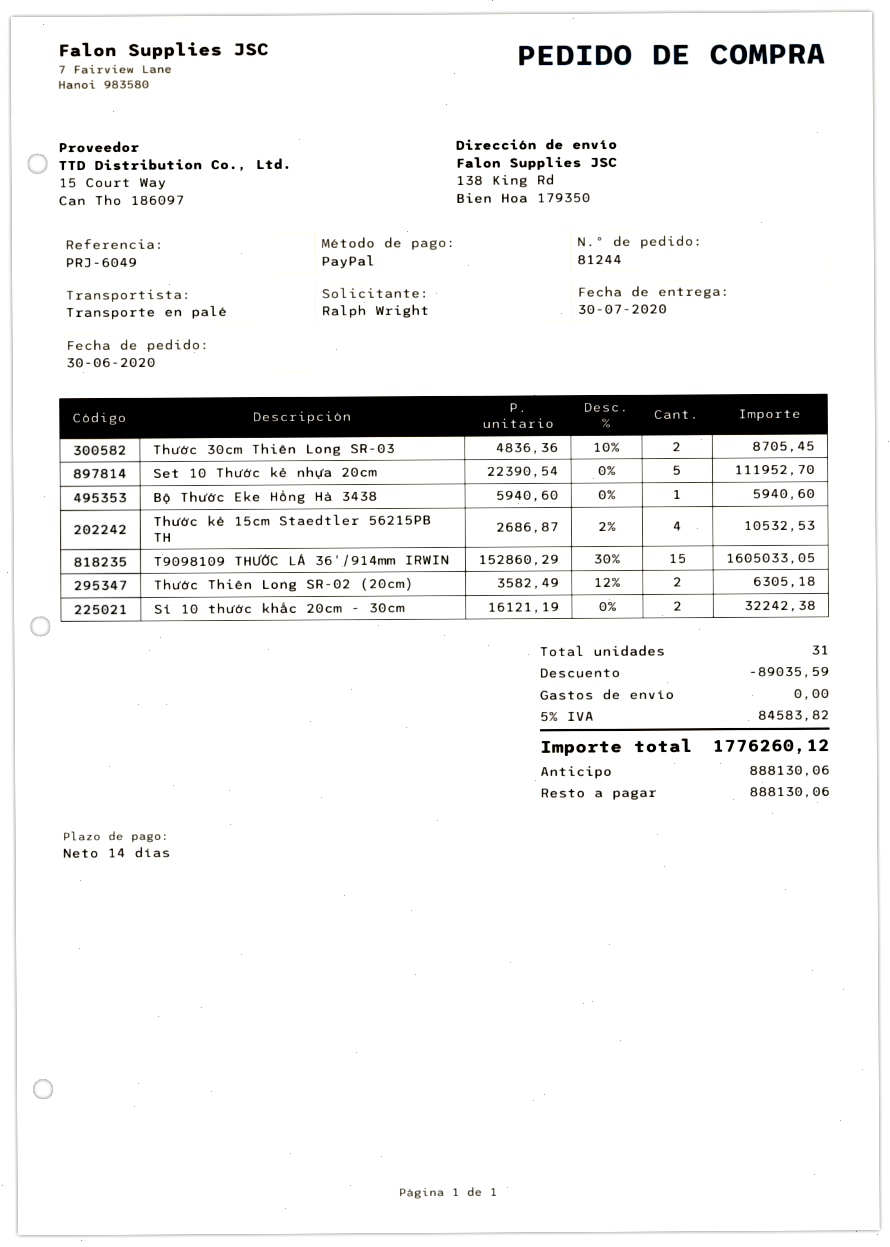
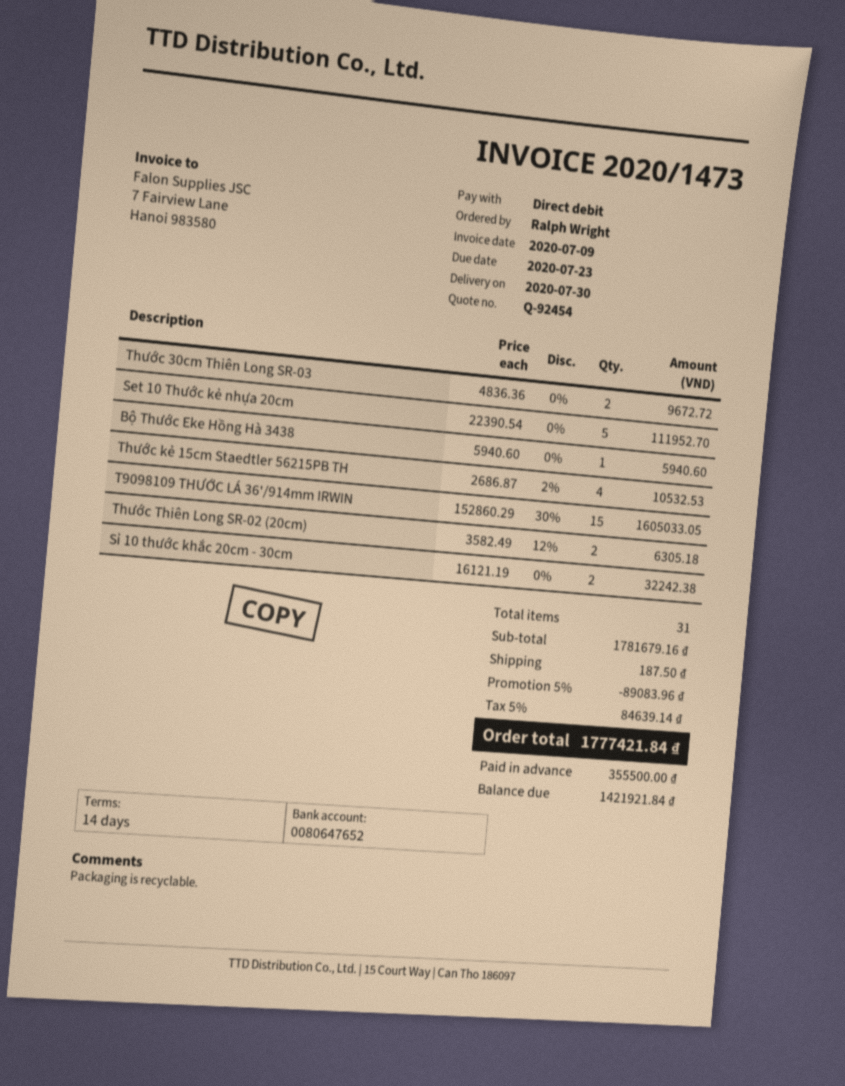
payment method: PayPal -> direct debit
Thước 30cm Thiên Long SR-03: 2 x 4836.36 - 10% = 8705.45 -> 2 x 4836.36 = 9672.72
discount: 89035.59 -> 89083.96
shipping: 0.00 -> 187.50
tax: 5% = 84583.82 -> 5% = 84639.14
total: 1776260.12 -> 1777421.84
deposit: 888130.06 -> 355500.00
balance: 888130.06 -> 1421921.84

